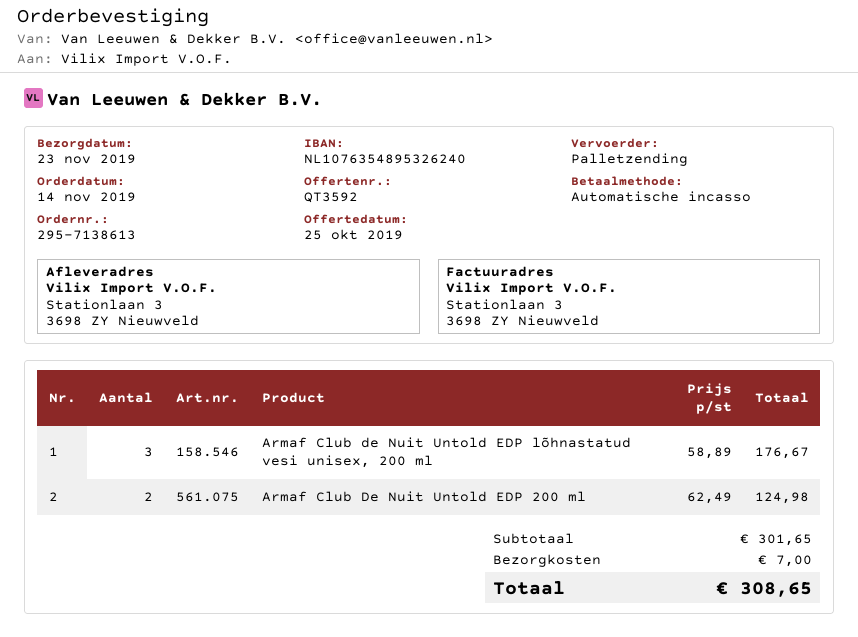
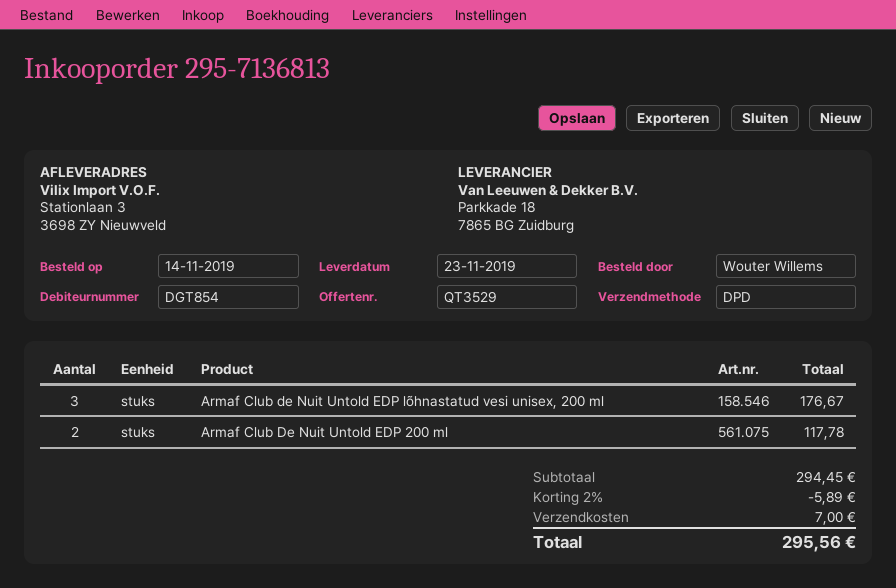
quote number: QT3592 -> QT3529
order number: 295-7138613 -> 295-7136813
shipping method: pallet freight -> DPD
Armaf Club De Nuit Untold EDP 200 ml: 2 for 124.98 -> 2 for 117.78
subtotal: 301.65 -> 294.45
discount: none -> 2% = 5.89
total: 308.65 -> 295.56

